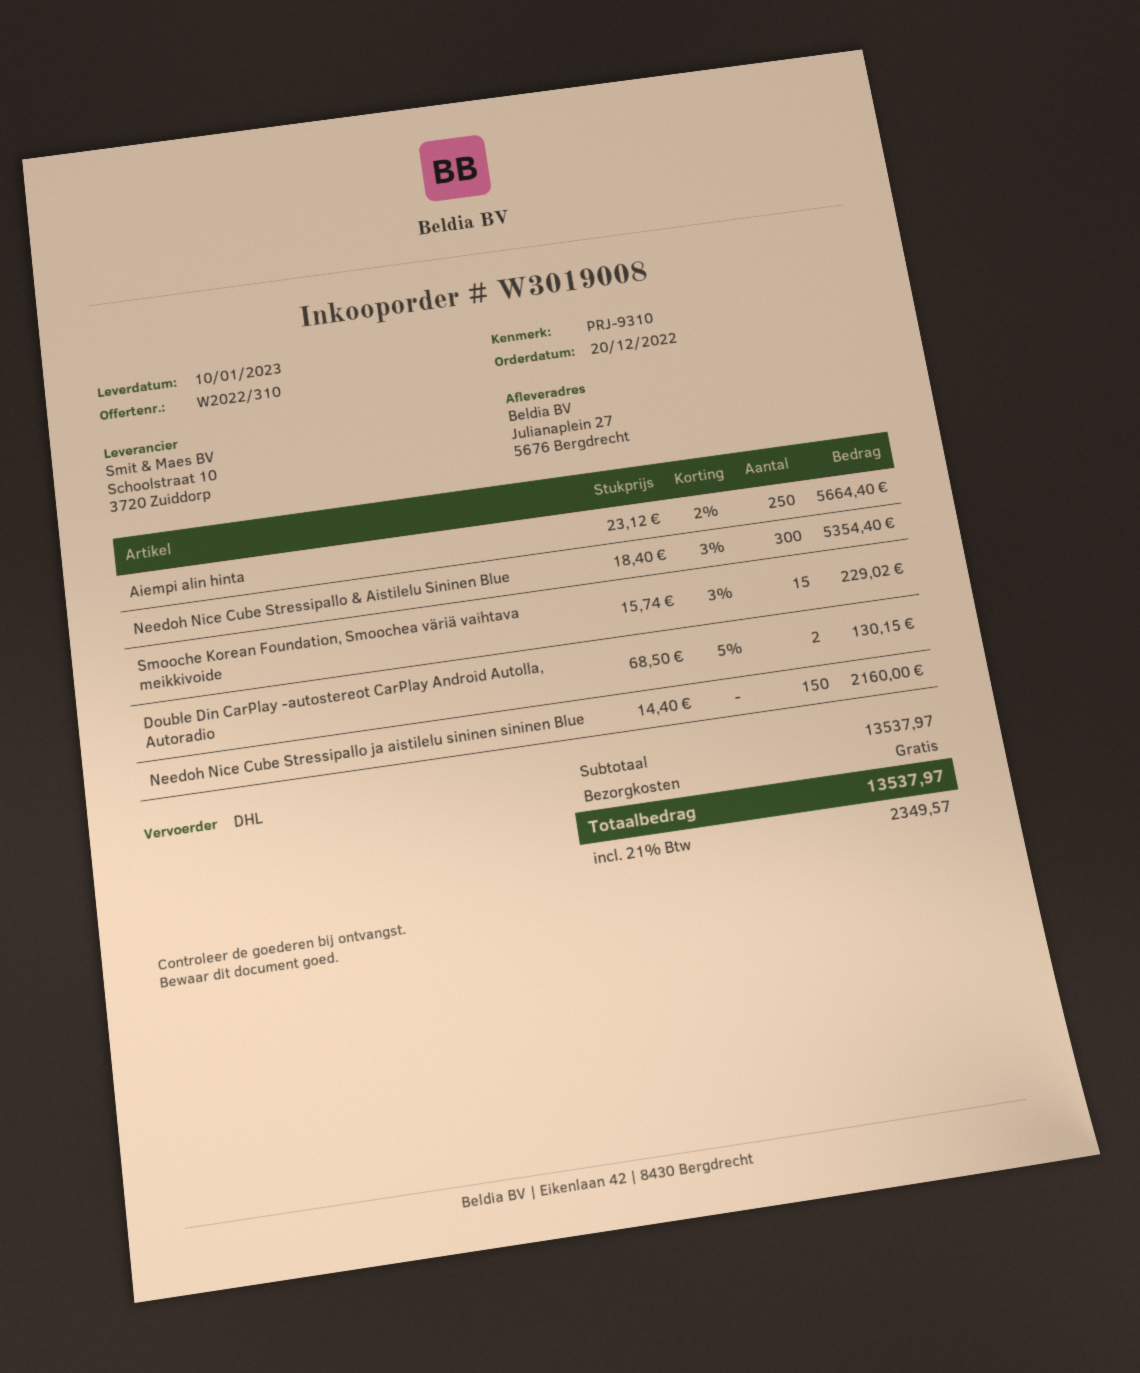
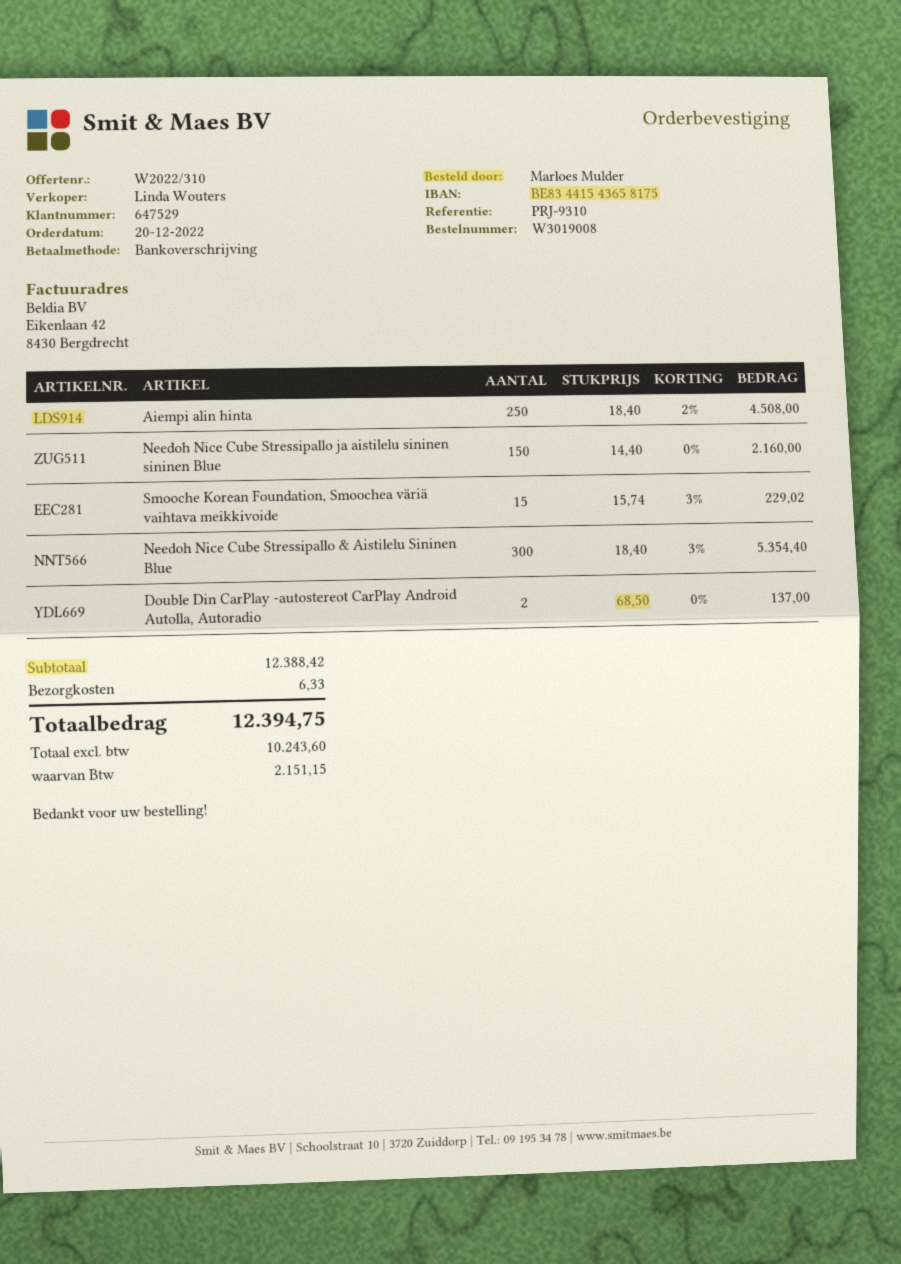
Aiempi alin hinta: 250 x 23.12 - 2% = 5664.40 -> 250 x 18.40 - 2% = 4508.00
Double Din CarPlay -autostereot CarPlay Android Autolla, Autoradio: 2 x 68.50 - 5% = 130.15 -> 2 x 68.50 = 137.00
subtotal: 13537.97 -> 12388.42
shipping: 0.00 -> 6.33
tax: 2349.57 -> 2151.15
total: 13537.97 -> 12394.75

